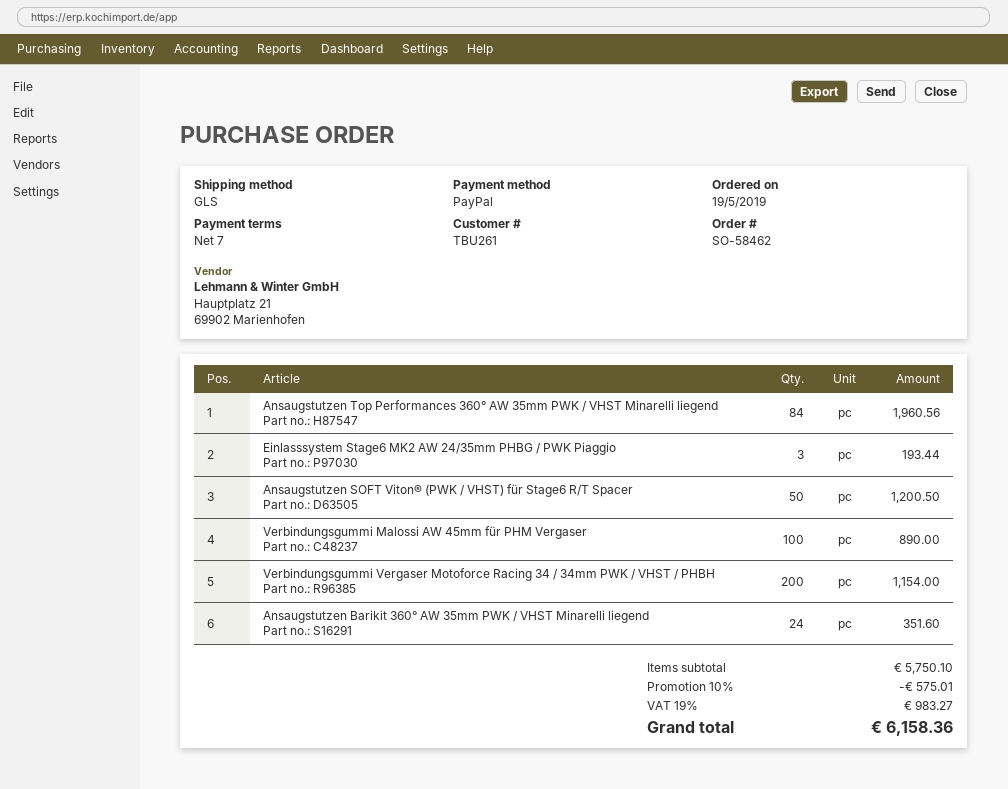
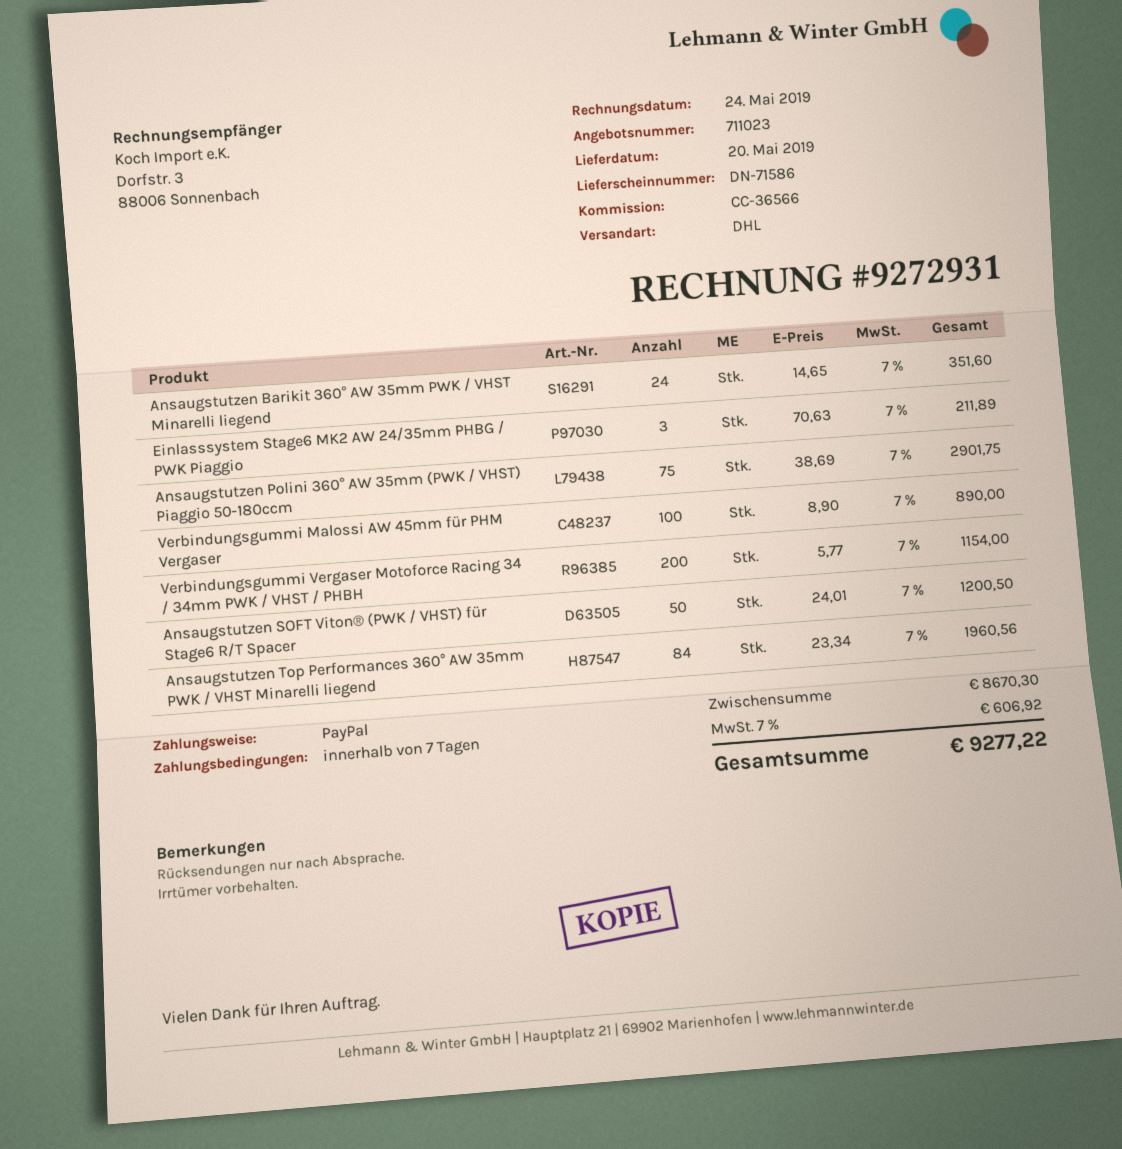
shipping method: GLS -> DHL
Einlasssystem Stage6 MK2 AW 24/35mm PHBG / PWK Piaggio: 3 for 193.44 -> 3 for 211.89
Ansaugstutzen Polini 360° AW 35mm (PWK / VHST) Piaggio 50-180ccm: none -> 75 for 2901.75
subtotal: 5750.10 -> 8670.30
discount: 10% = 575.01 -> none
tax: 19% = 983.27 -> 7% = 606.92
total: 6158.36 -> 9277.22

